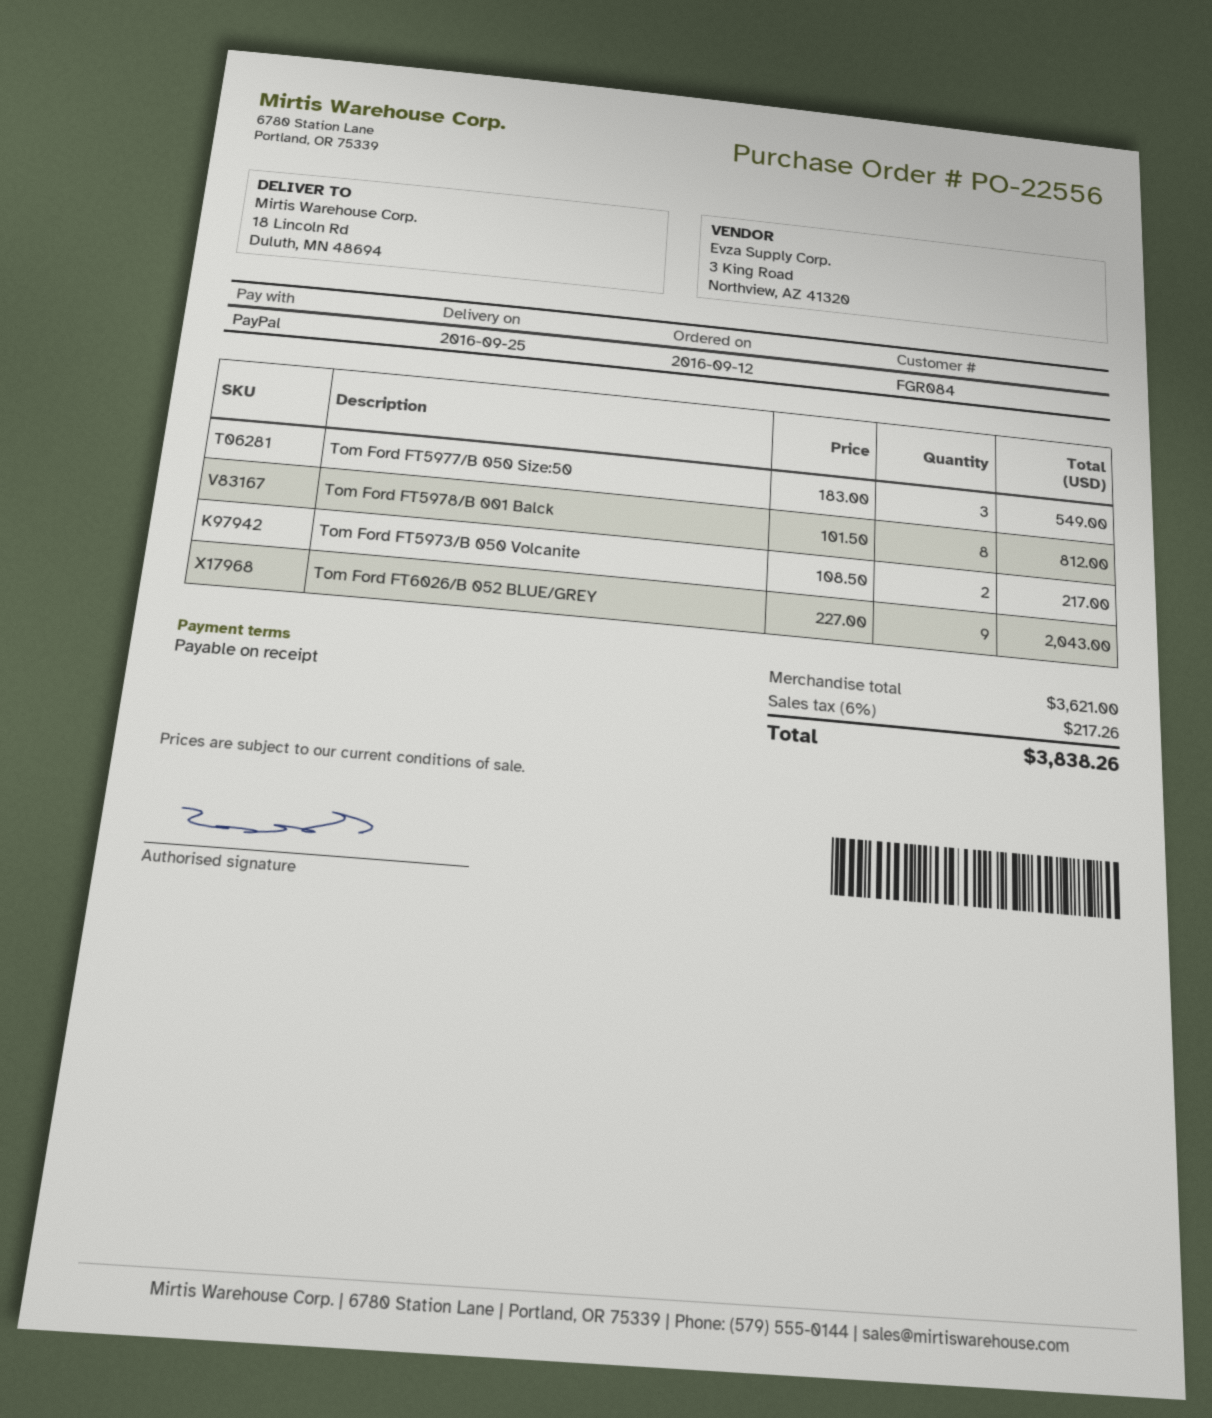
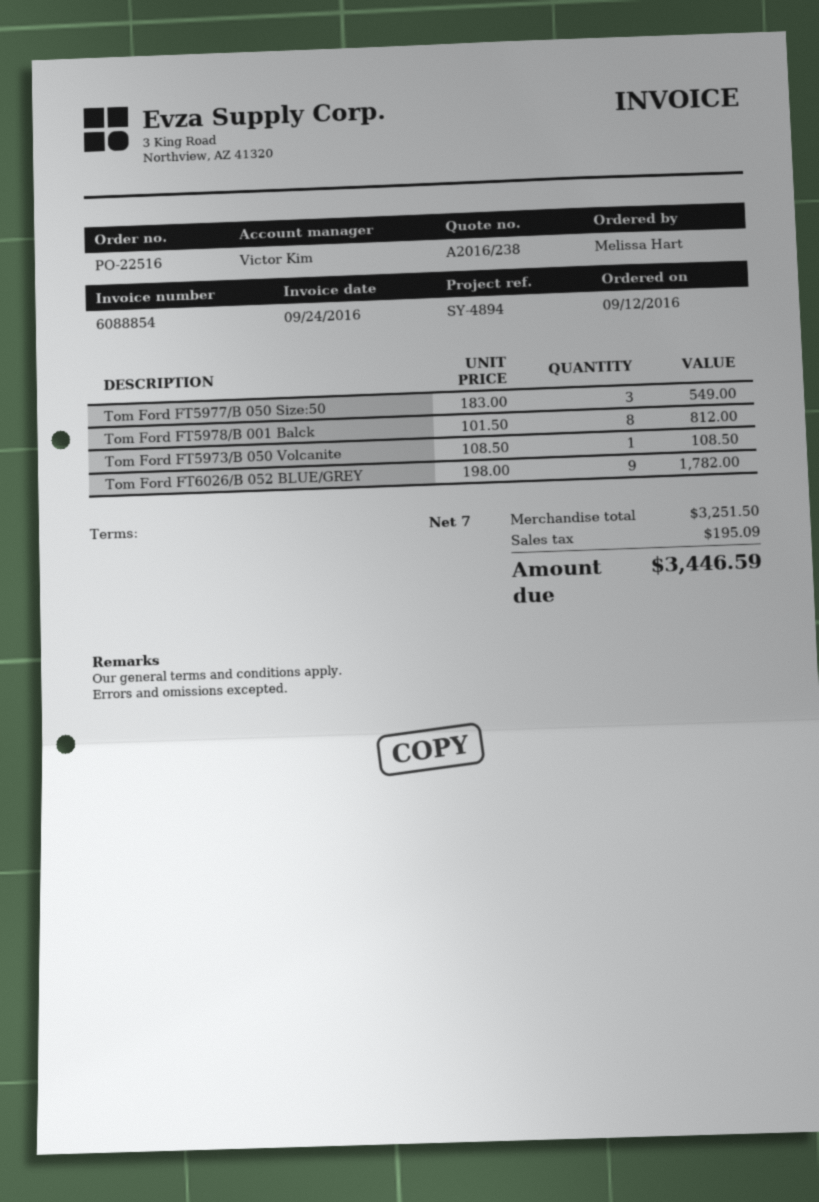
order number: PO-22556 -> PO-22516
payment terms: on receipt -> 7 days
Tom Ford FT5973/B 050 Volcanite: 2 x 108.50 = 217.00 -> 1 x 108.50 = 108.50
Tom Ford FT6026/B 052 BLUE/GREY: 9 x 227.00 = 2043.00 -> 9 x 198.00 = 1782.00
subtotal: 3621.00 -> 3251.50
tax: 217.26 -> 195.09
total: 3838.26 -> 3446.59

